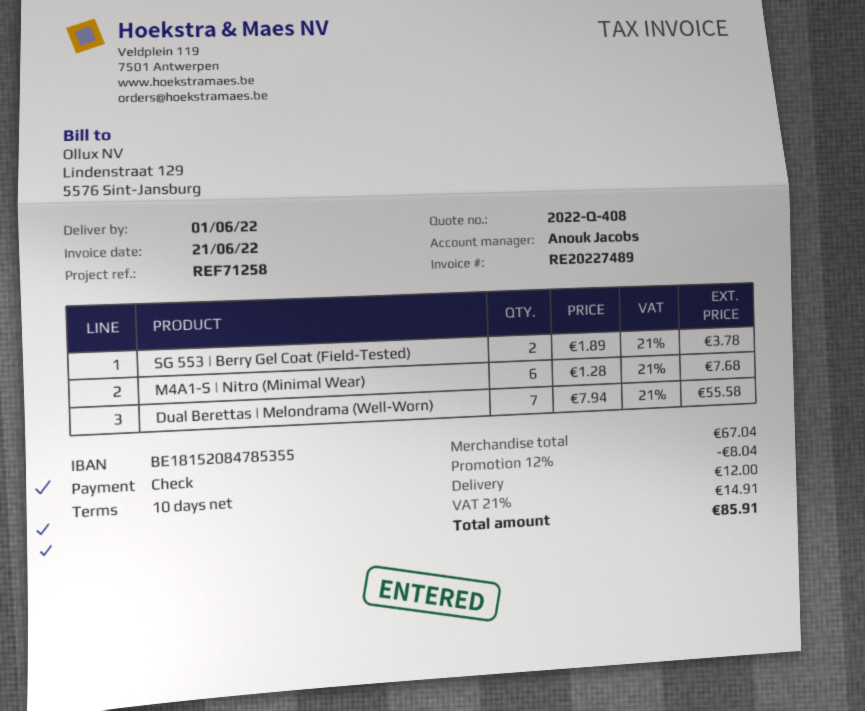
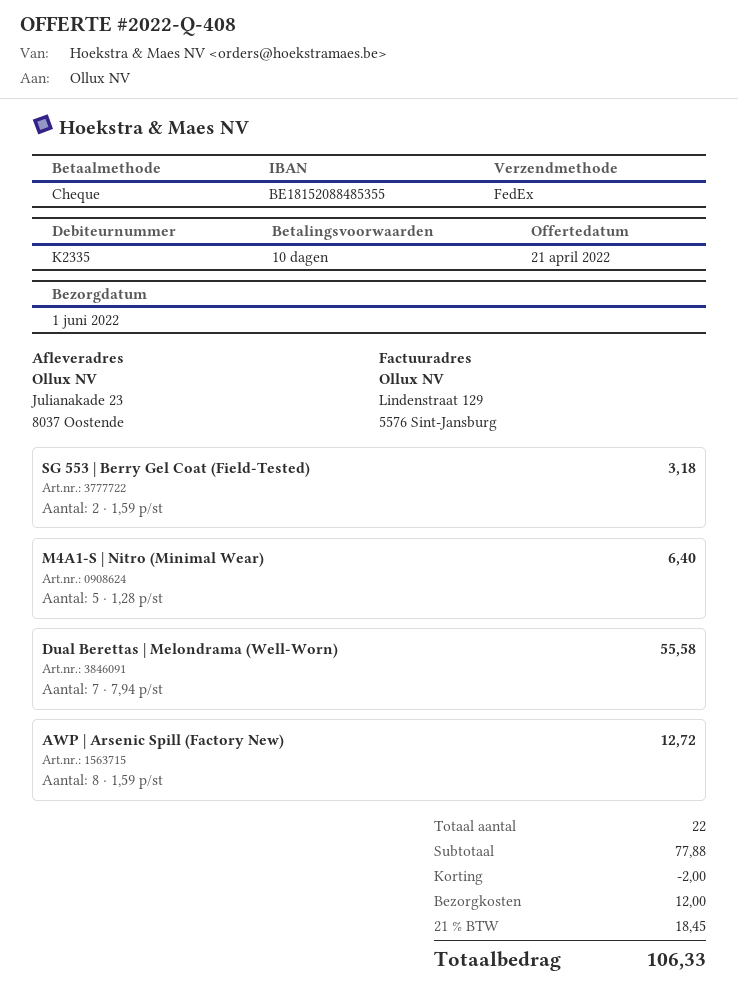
bank account: BE18152084785355 -> BE18152088485355
SG 553 | Berry Gel Coat (Field-Tested): 2 x 1.89 = 3.78 -> 2 x 1.59 = 3.18
M4A1-S | Nitro (Minimal Wear): 6 x 1.28 = 7.68 -> 5 x 1.28 = 6.40
AWP | Arsenic Spill (Factory New): none -> 8 x 1.59 = 12.72
subtotal: 67.04 -> 77.88
discount: 8.04 -> 2.00
tax: 21% = 14.91 -> 21% = 18.45
total: 85.91 -> 106.33

